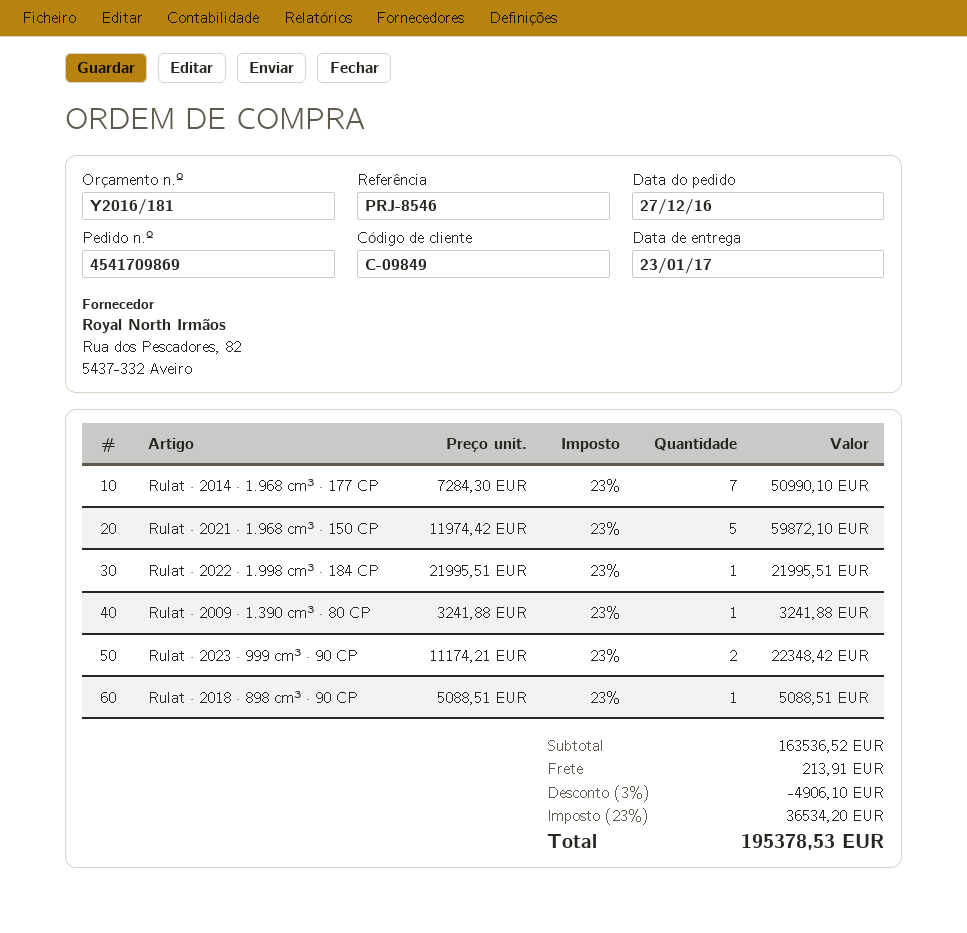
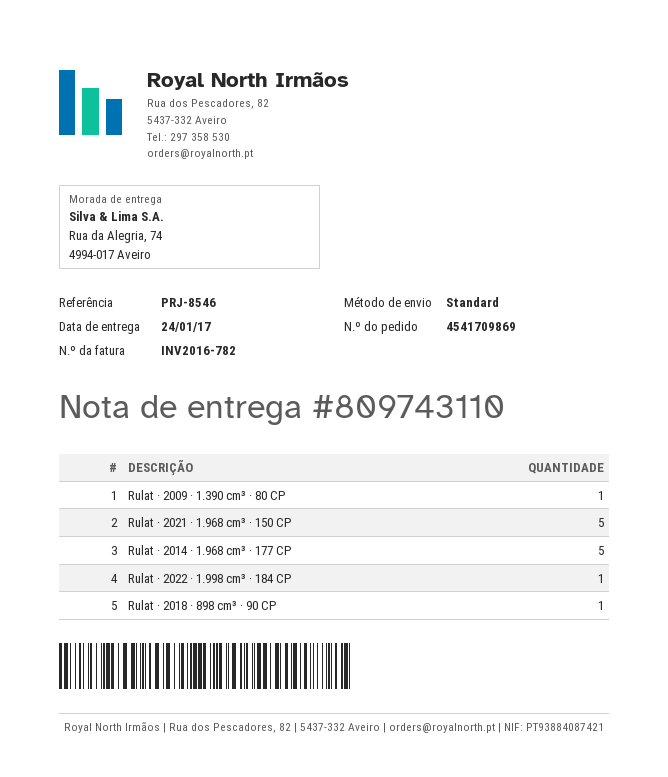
delivery date: 2017-01-23 -> 2017-01-24
Rulat · 2014 · 1.968 cm³ · 177 CP: 7 -> 5
Rulat · 2023 · 999 cm³ · 90 CP: 2 -> none

